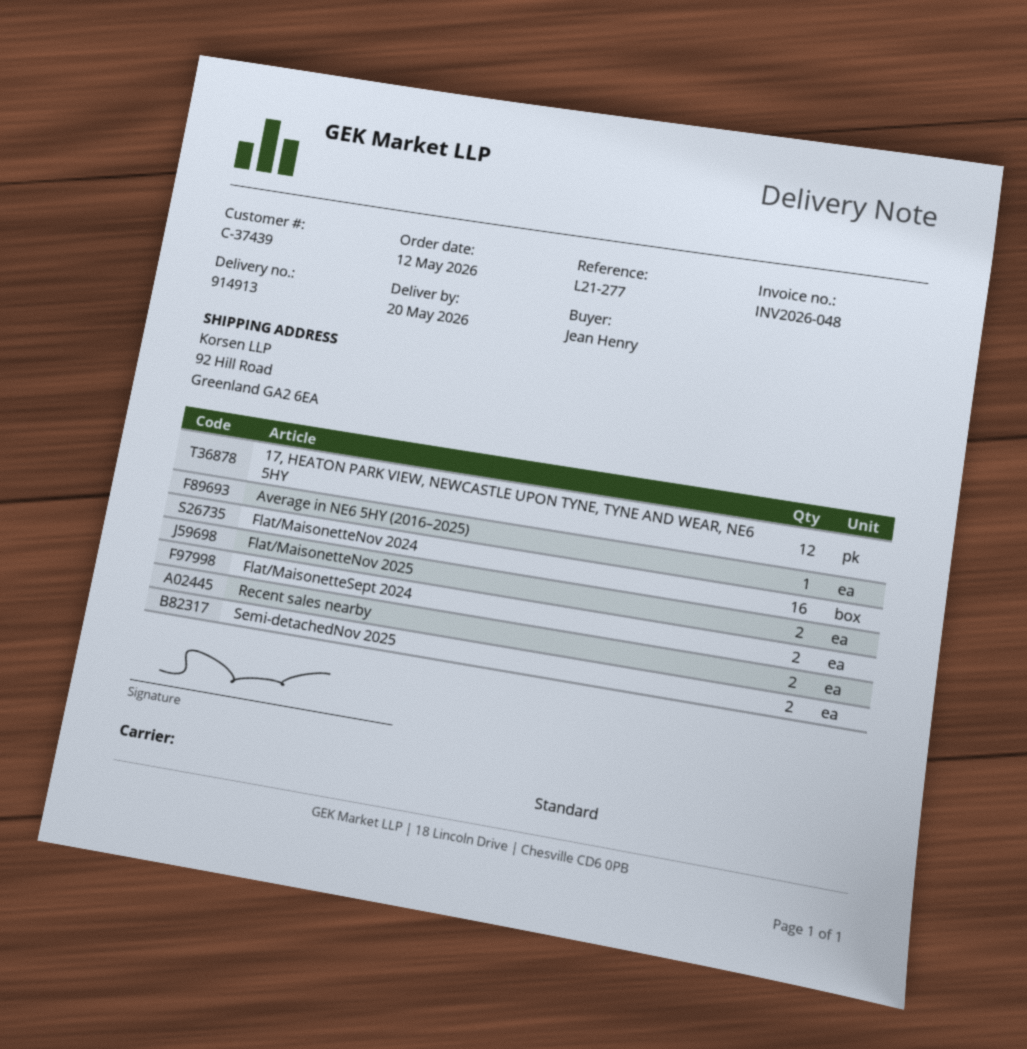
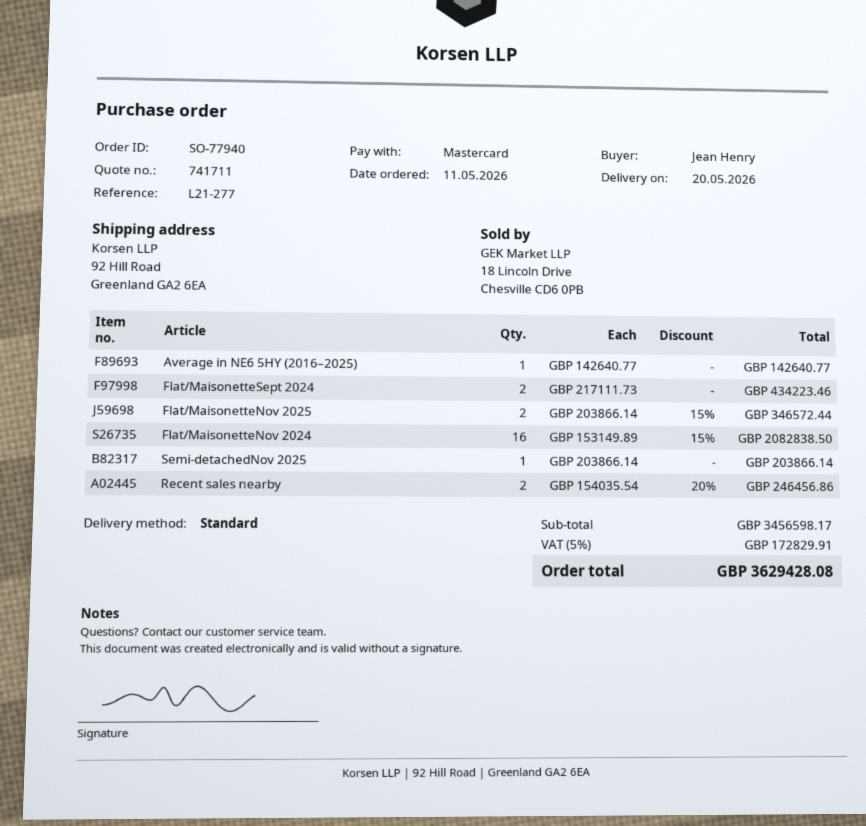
order date: 2026-05-12 -> 2026-05-11
17, HEATON PARK VIEW, NEWCASTLE UPON TYNE, TYNE AND WEAR, NE6 5HY: 12 -> none
Semi-detachedNov 2025: 2 -> 1

